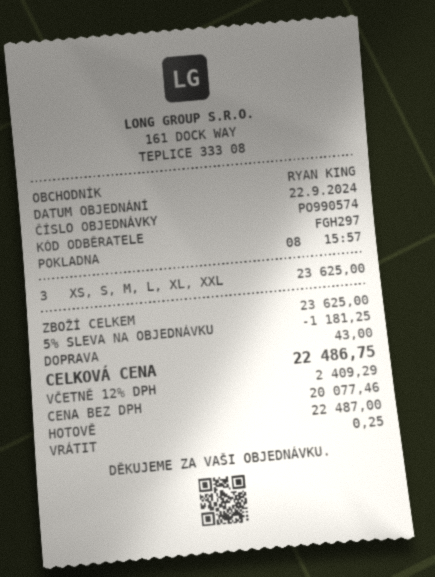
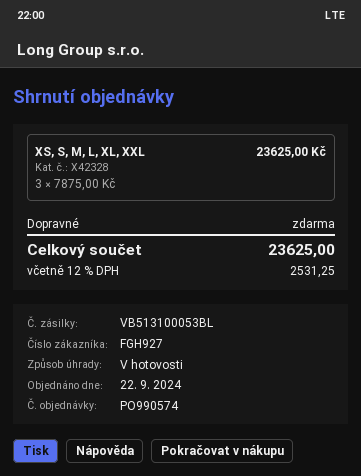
customer number: FGH297 -> FGH927
discount: 5% = 1181.25 -> none
shipping: 43.00 -> 0.00
tax: 12% = 2409.29 -> 12% = 2531.25
total: 22486.75 -> 23625.00

